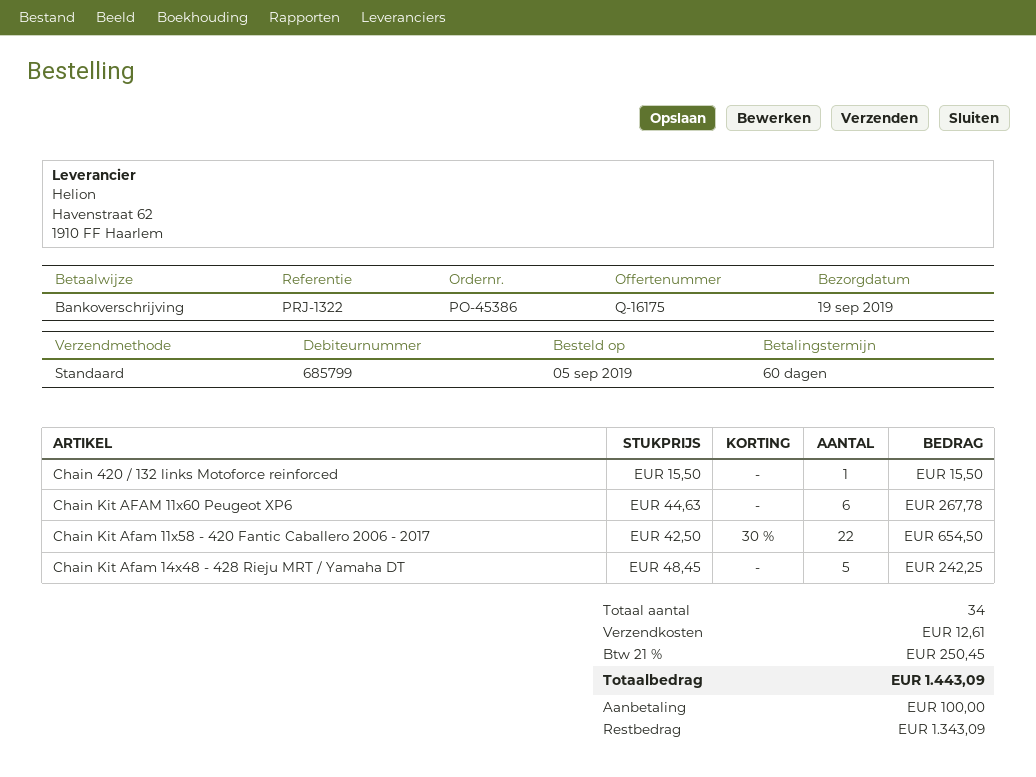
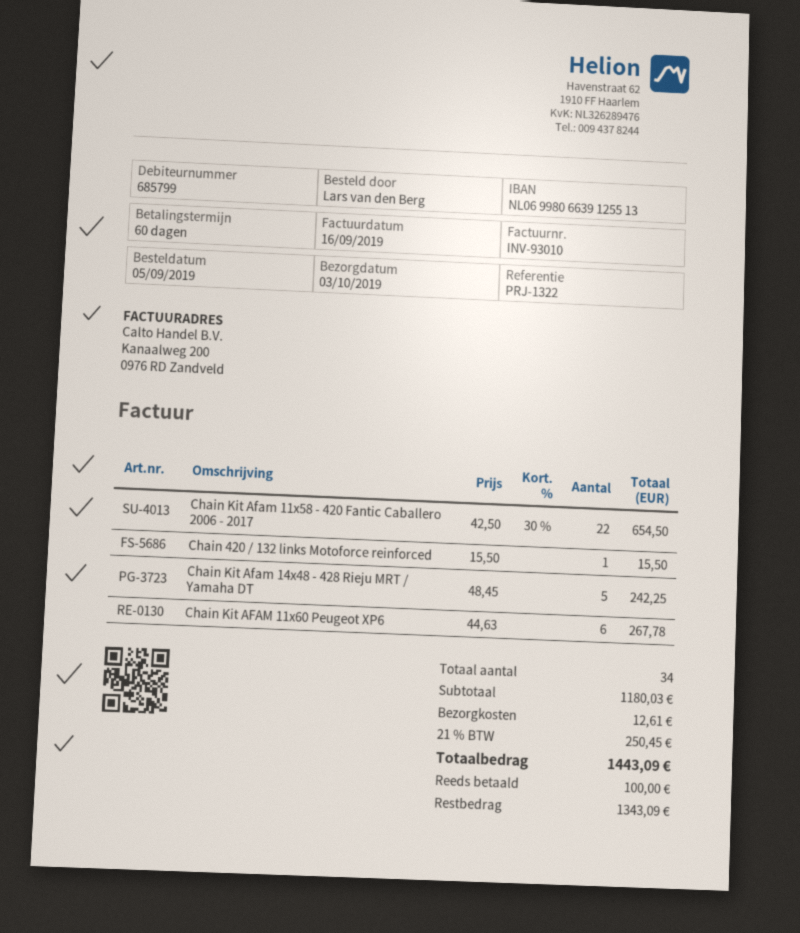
delivery date: 2019-09-19 -> 2019-10-03

